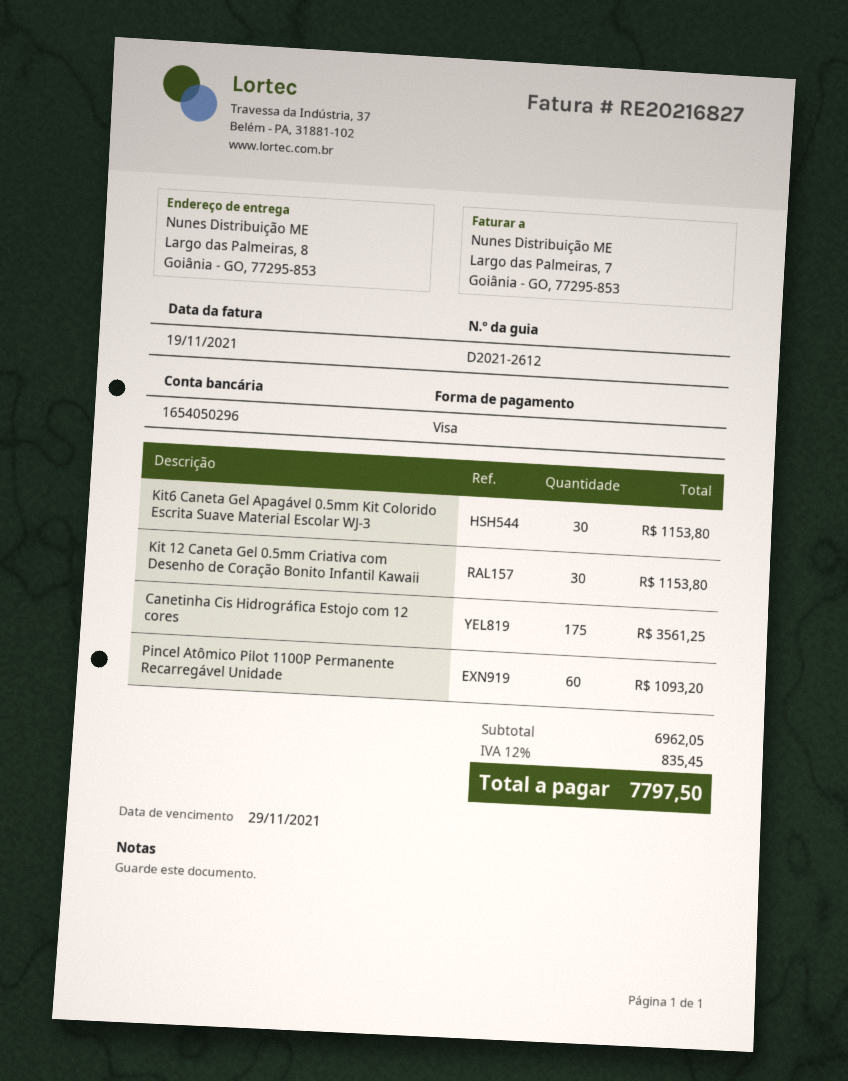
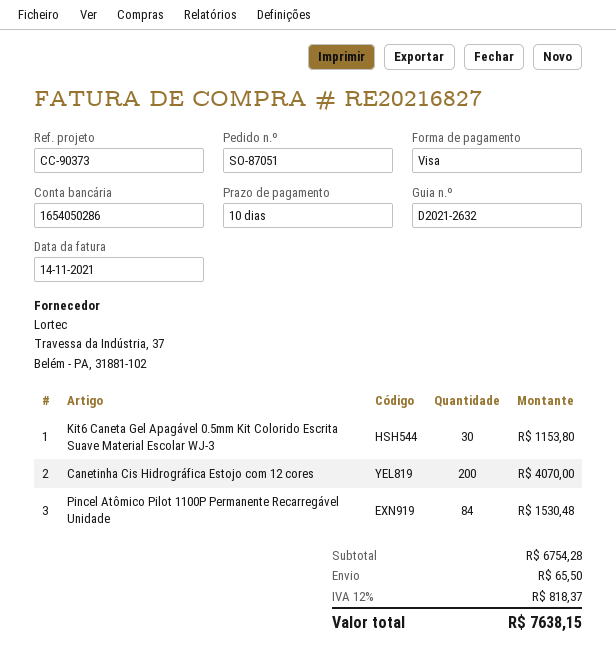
delivery note number: D2021-2612 -> D2021-2632
invoice date: 2021-11-19 -> 2021-11-14
bank account: 1654050296 -> 1654050286
Kit 12 Caneta Gel 0.5mm Criativa com Desenho de Coração Bonito Infantil Kawaii: 30 for 1153.80 -> none
Canetinha Cis Hidrográfica Estojo com 12 cores: 175 for 3561.25 -> 200 for 4070.00
Pincel Atômico Pilot 1100P Permanente Recarregável Unidade: 60 for 1093.20 -> 84 for 1530.48
subtotal: 6962.05 -> 6754.28
shipping: none -> 65.50
tax: 12% = 835.45 -> 12% = 818.37
total: 7797.50 -> 7638.15

